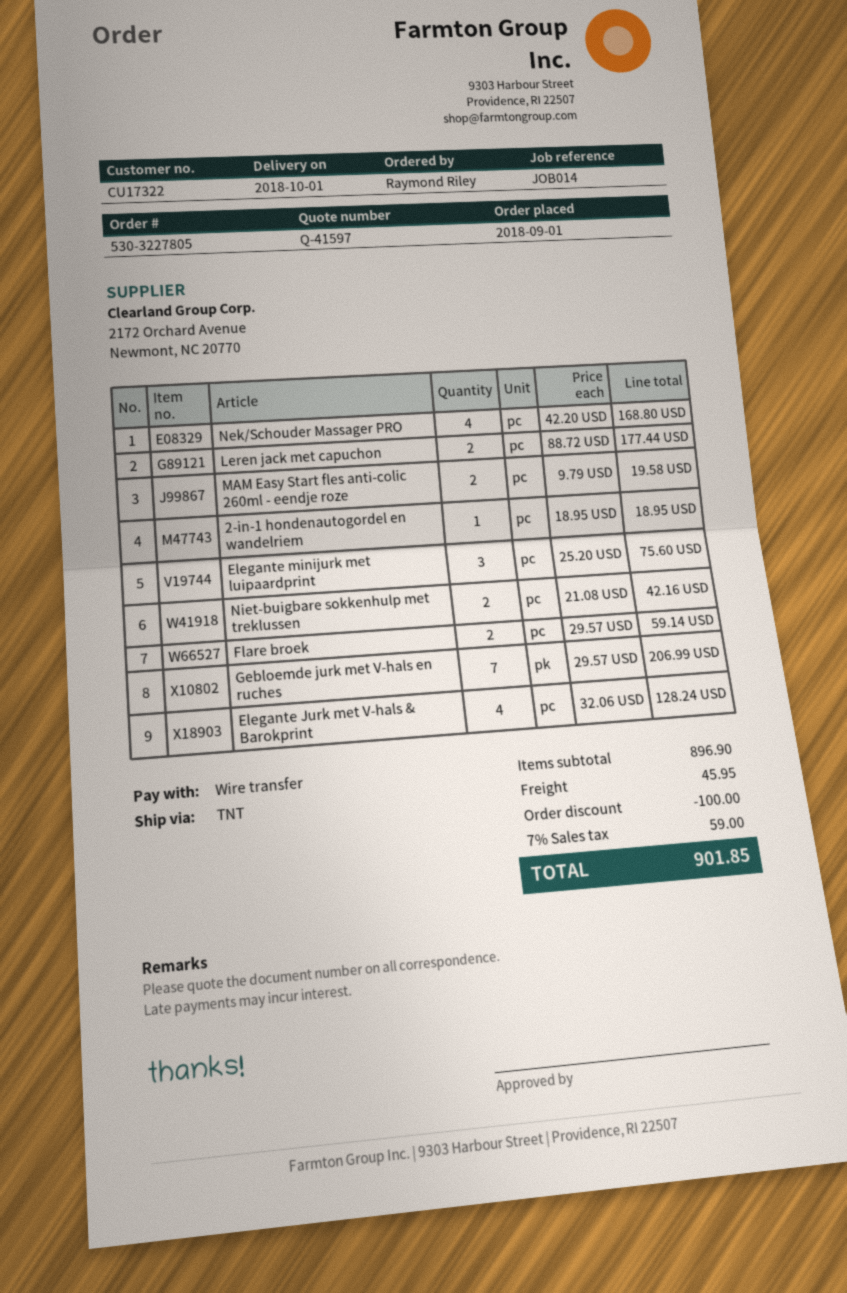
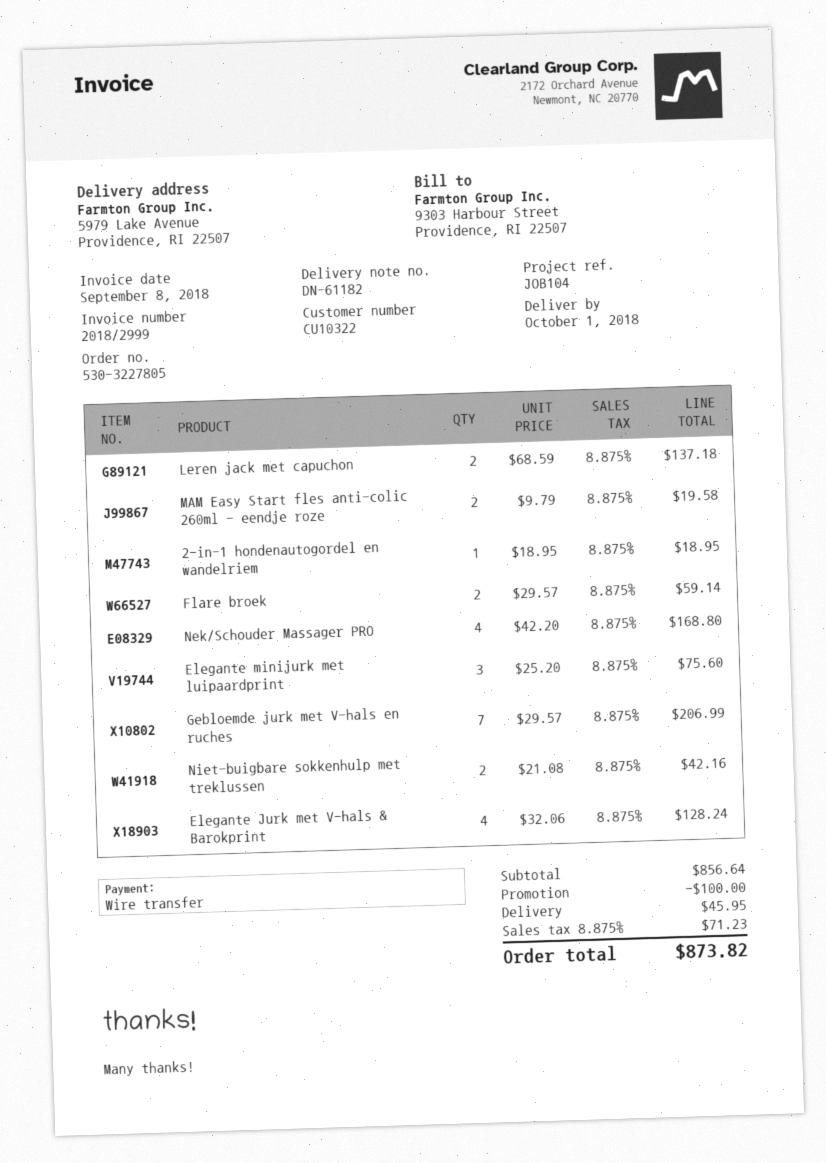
customer number: CU17322 -> CU10322
reference: JOB014 -> JOB104
Leren jack met capuchon: 2 x 88.72 = 177.44 -> 2 x 68.59 = 137.18
subtotal: 896.90 -> 856.64
tax: 7% = 59.00 -> 8.875% = 71.23
total: 901.85 -> 873.82

